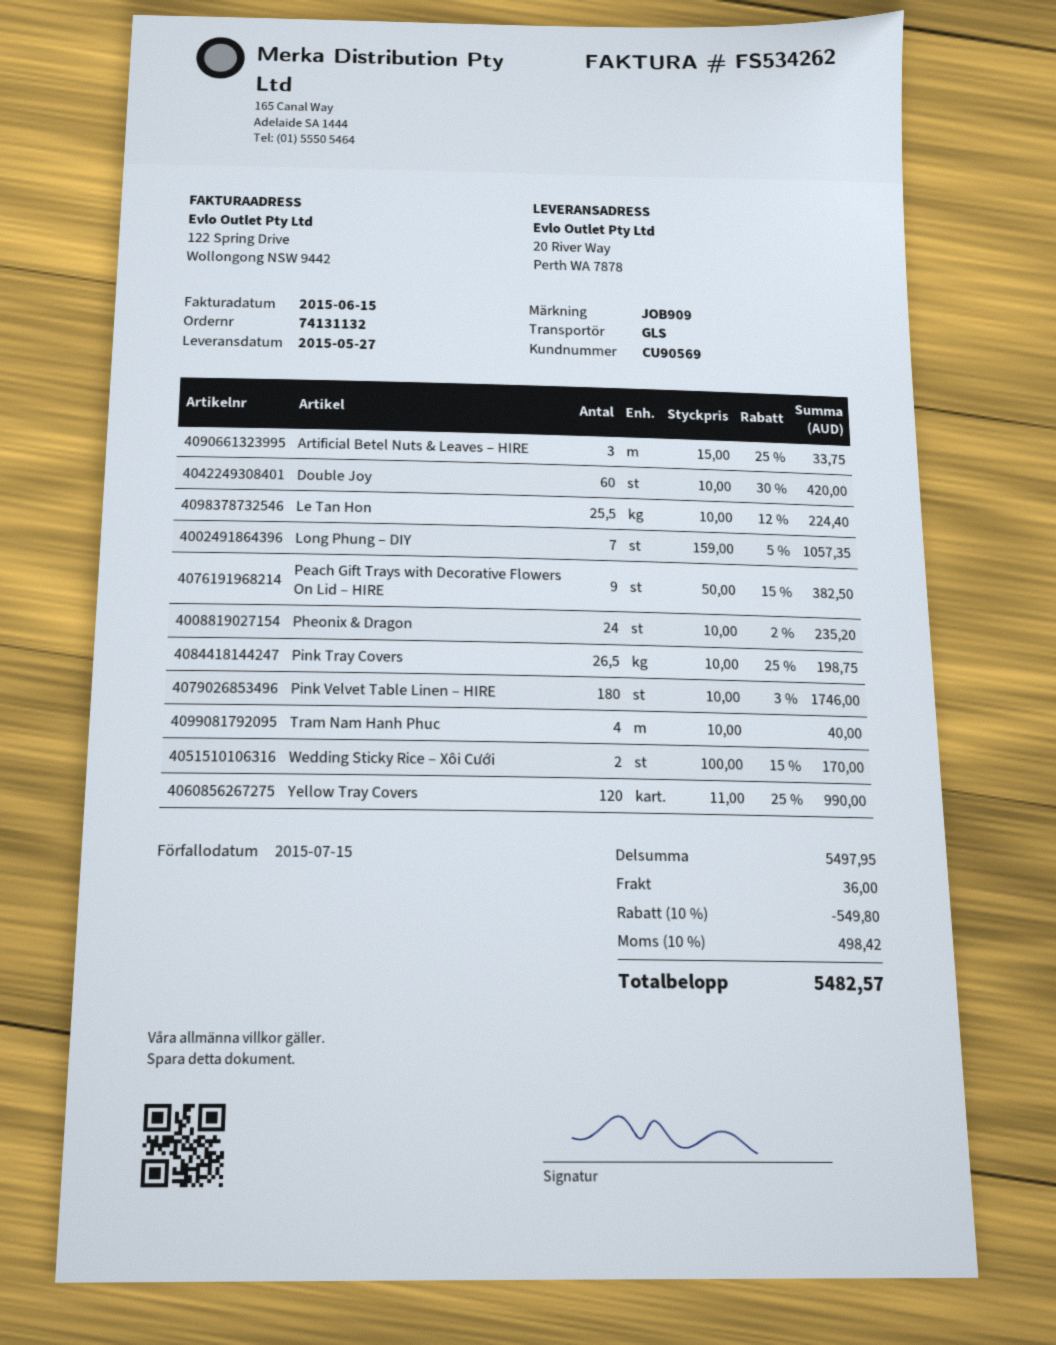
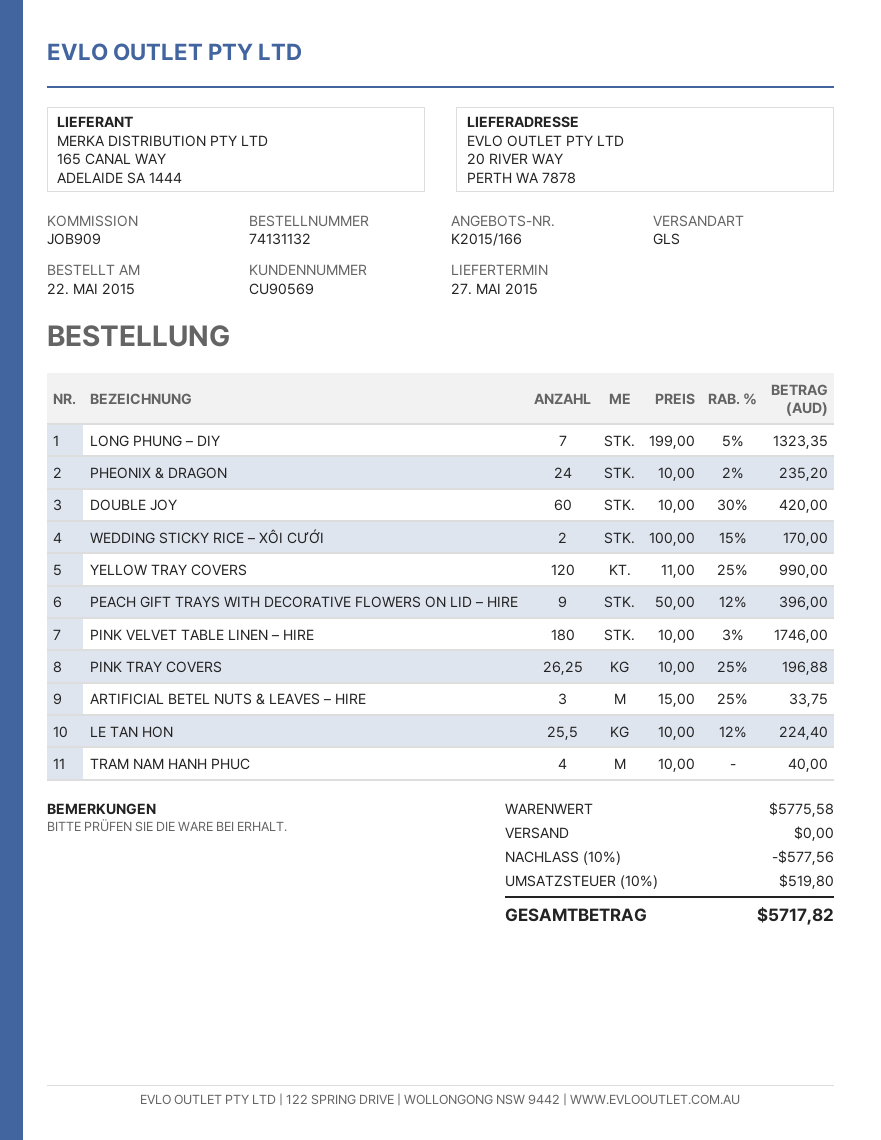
Long Phung – DIY: 7 x 159.00 - 5% = 1057.35 -> 7 x 199.00 - 5% = 1323.35
Peach Gift Trays with Decorative Flowers On Lid – HIRE: 9 x 50.00 - 15% = 382.50 -> 9 x 50.00 - 12% = 396.00
Pink Tray Covers: 26.5 x 10.00 - 25% = 198.75 -> 26.25 x 10.00 - 25% = 196.88
subtotal: 5497.95 -> 5775.58
discount: 10% = 549.80 -> 10% = 577.56
shipping: 36.00 -> 0.00
tax: 10% = 498.42 -> 10% = 519.80
total: 5482.57 -> 5717.82

